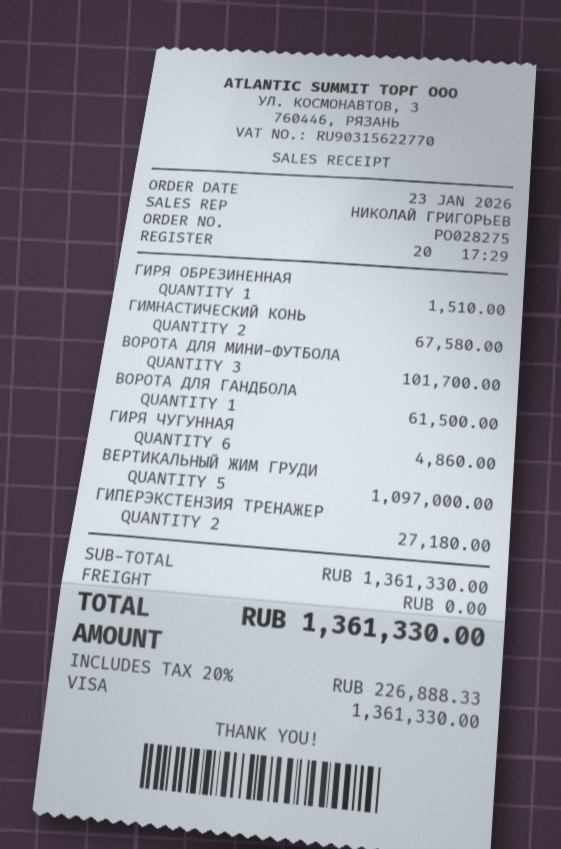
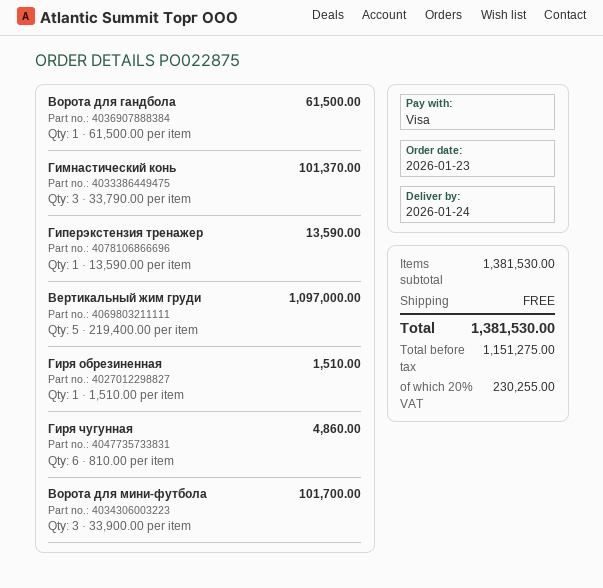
order number: PO028275 -> PO022875
ГИМНАСТИЧЕСКИЙ КОНЬ: 2 for 67580.00 -> 3 for 101370.00
ГИПЕРЭКСТЕНЗИЯ ТРЕНАЖЕР: 2 for 27180.00 -> 1 for 13590.00
subtotal: 1361330.00 -> 1381530.00
tax: 20% = 226888.33 -> 20% = 230255.00
total: 1361330.00 -> 1381530.00

